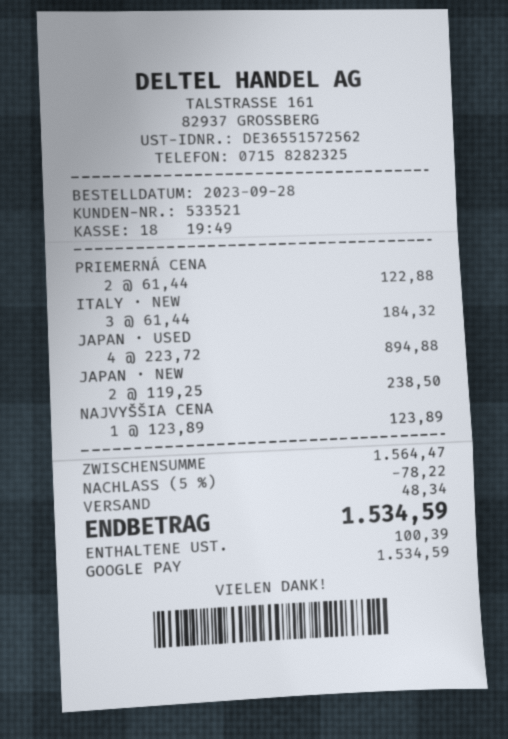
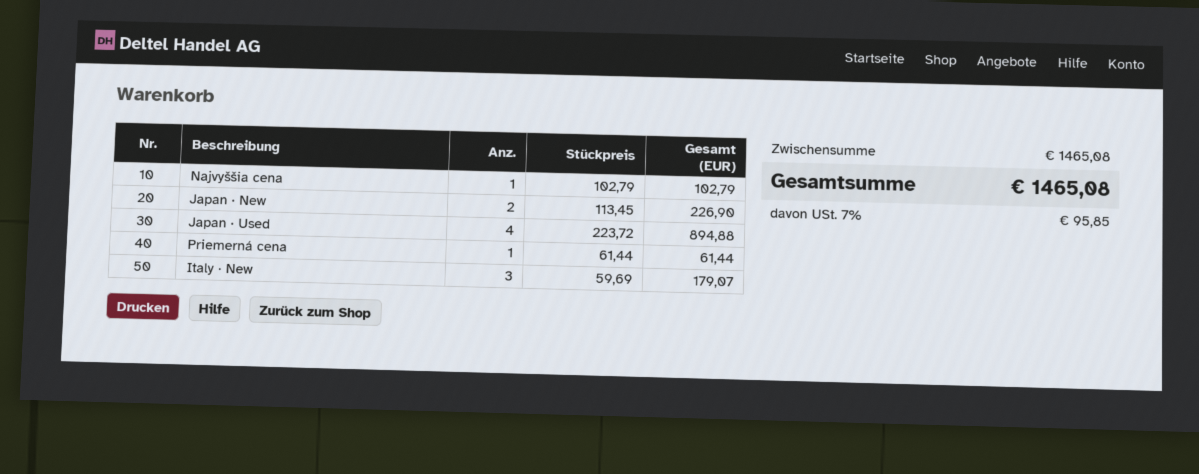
PRIEMERNÁ CENA: 2 x 61.44 = 122.88 -> 1 x 61.44 = 61.44
ITALY · NEW: 3 x 61.44 = 184.32 -> 3 x 59.69 = 179.07
JAPAN · NEW: 2 x 119.25 = 238.50 -> 2 x 113.45 = 226.90
NAJVYŠŠIA CENA: 1 x 123.89 = 123.89 -> 1 x 102.79 = 102.79
subtotal: 1564.47 -> 1465.08
discount: 5% = 78.22 -> none
shipping: 48.34 -> none
tax: 100.39 -> 95.85
total: 1534.59 -> 1465.08

